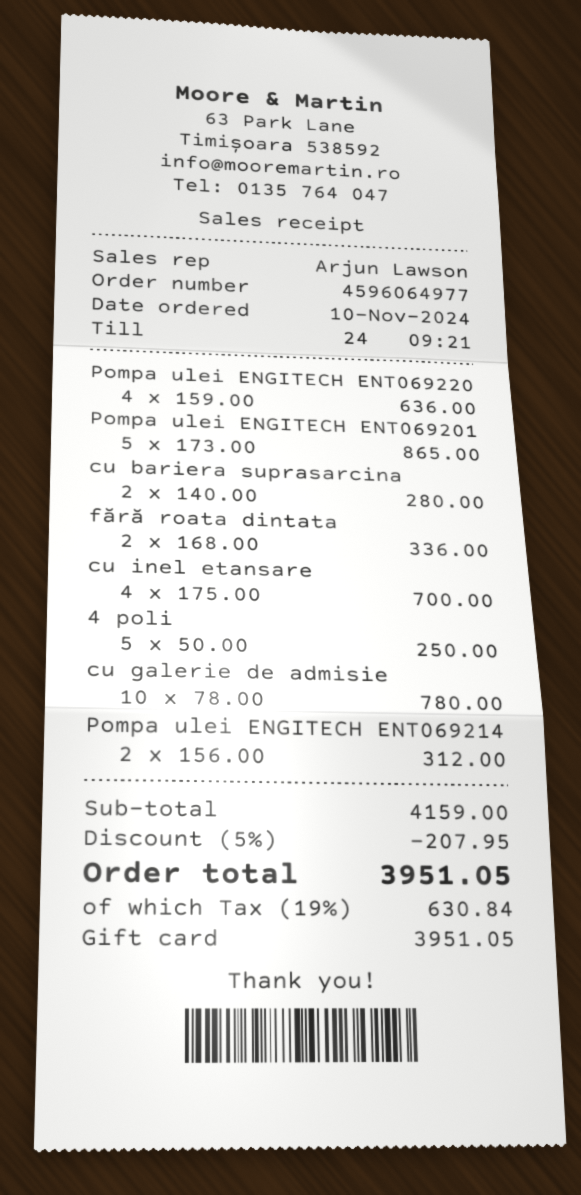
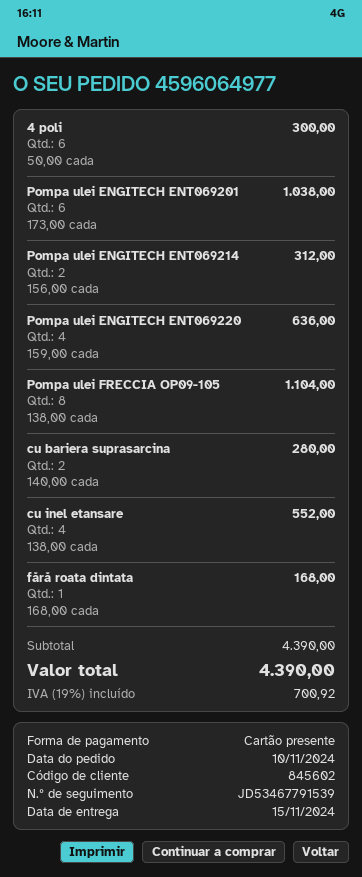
Pompa ulei ENGITECH ENT069201: 5 x 173.00 = 865.00 -> 6 x 173.00 = 1038.00
fără roata dintata: 2 x 168.00 = 336.00 -> 1 x 168.00 = 168.00
cu inel etansare: 4 x 175.00 = 700.00 -> 4 x 138.00 = 552.00
4 poli: 5 x 50.00 = 250.00 -> 6 x 50.00 = 300.00
cu galerie de admisie: 10 x 78.00 = 780.00 -> none
Pompa ulei FRECCIA OP09-105: none -> 8 x 138.00 = 1104.00
subtotal: 4159.00 -> 4390.00
discount: 5% = 207.95 -> none
tax: 19% = 630.84 -> 19% = 700.92
total: 3951.05 -> 4390.00

